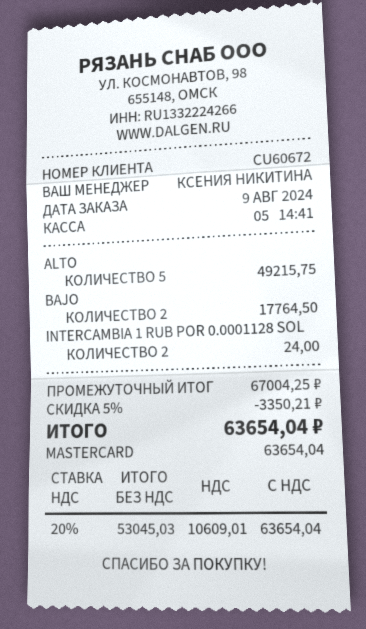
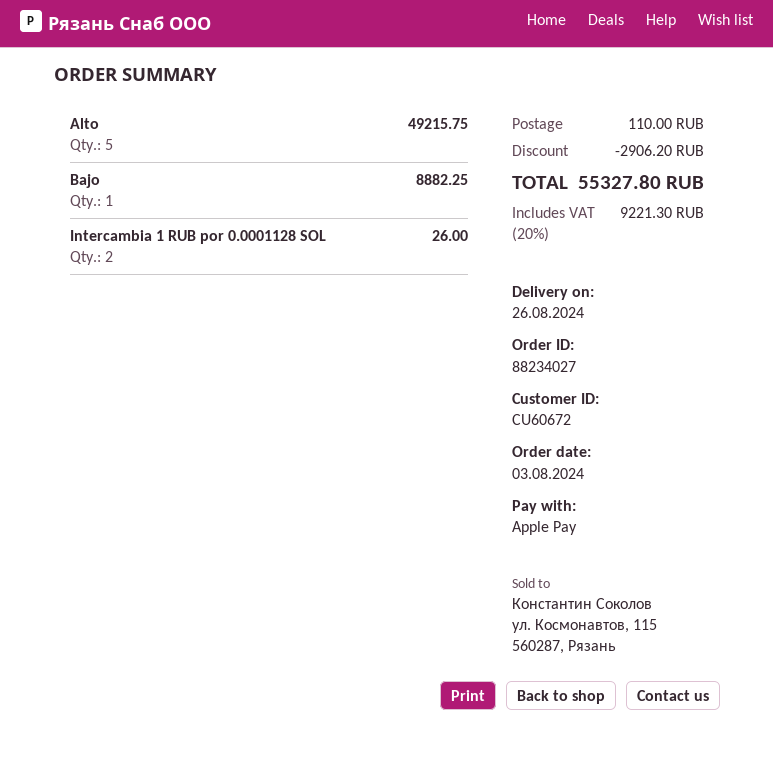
order date: 2024-08-09 -> 2024-08-03
payment method: Mastercard -> Apple Pay
BAJO: 2 for 17764.50 -> 1 for 8882.25
INTERCAMBIA 1 RUB POR 0.0001128 SOL: 2 for 24.00 -> 2 for 26.00
discount: 3350.21 -> 2906.20
shipping: none -> 110.00
tax: 20% = 10609.01 -> 20% = 9221.30
total: 63654.04 -> 55327.80

